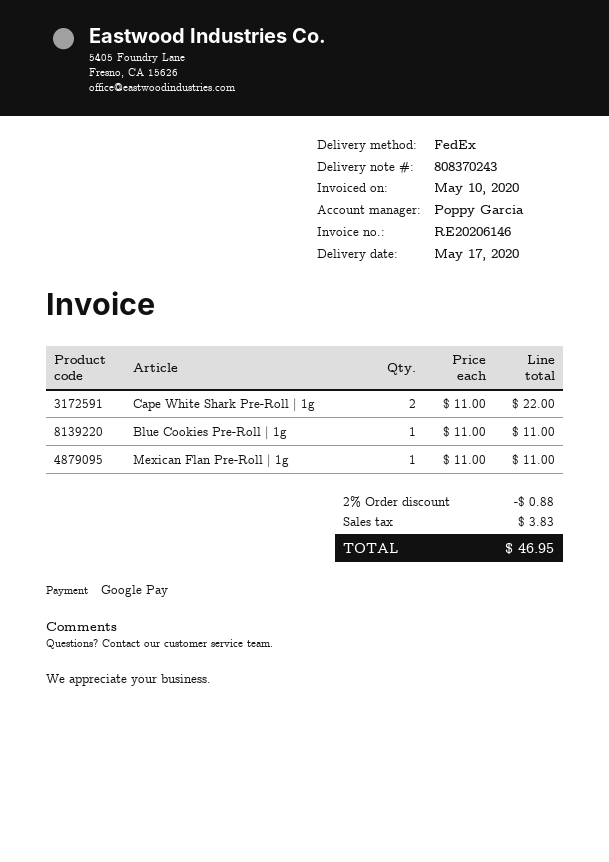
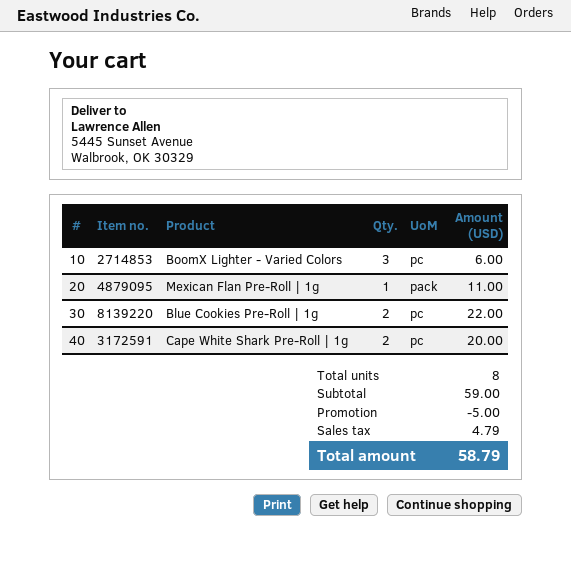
Cape White Shark Pre-Roll | 1g: 2 for 22.00 -> 2 for 20.00
Blue Cookies Pre-Roll | 1g: 1 for 11.00 -> 2 for 22.00
BoomX Lighter - Varied Colors: none -> 3 for 6.00
discount: 0.88 -> 5.00
tax: 3.83 -> 4.79
total: 46.95 -> 58.79

